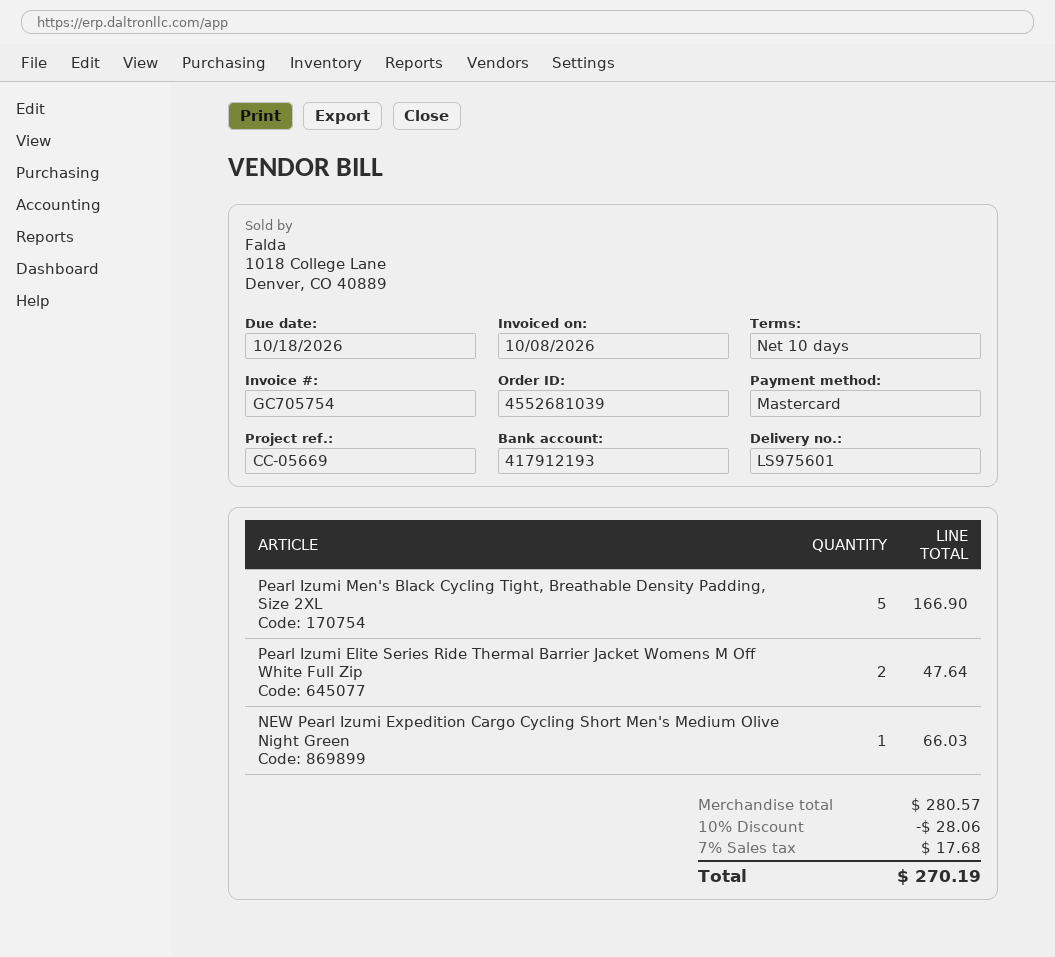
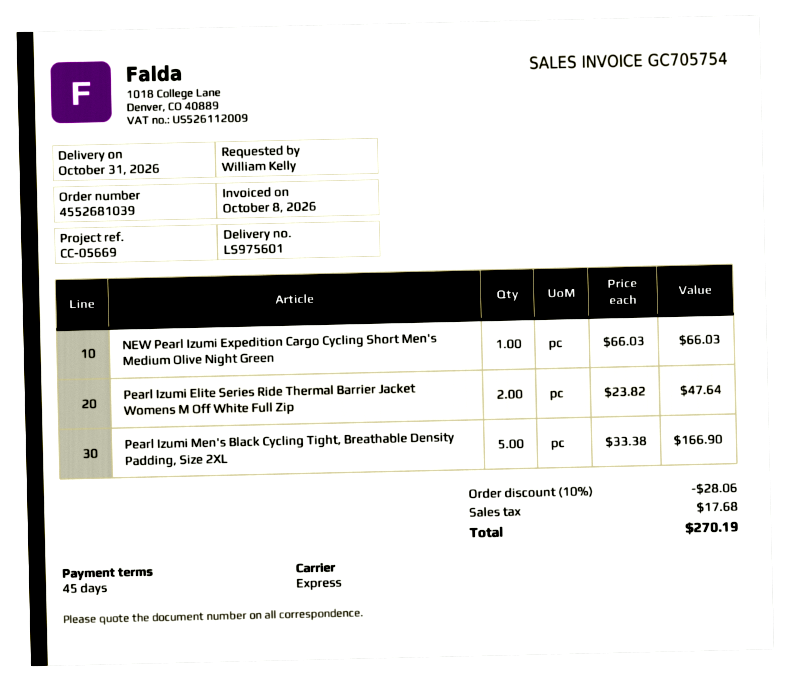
payment terms: 10 days -> 45 days

